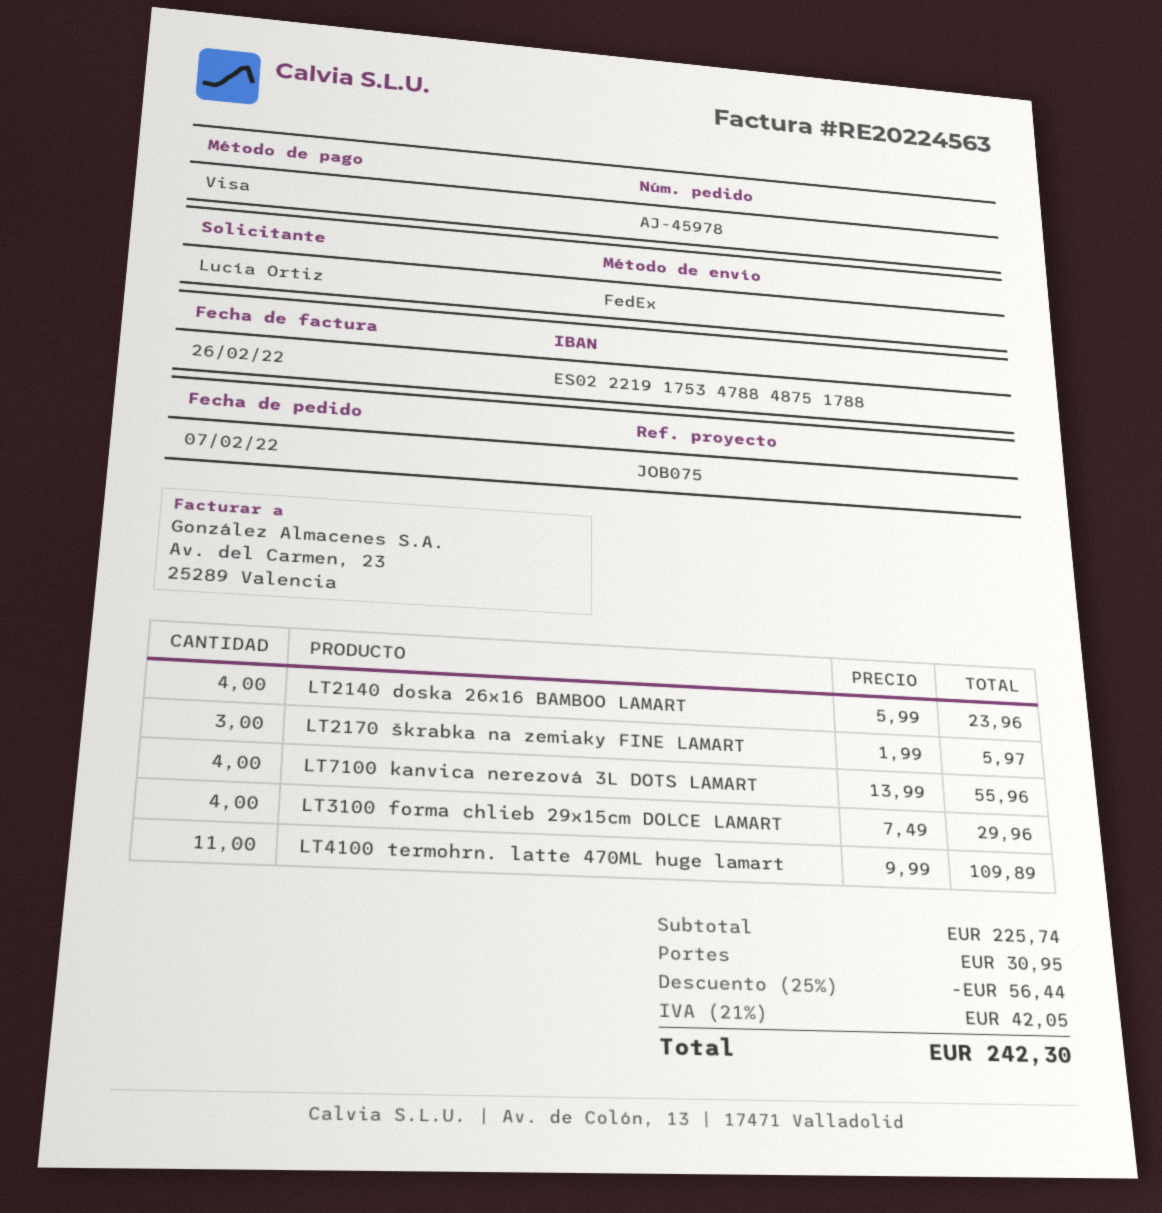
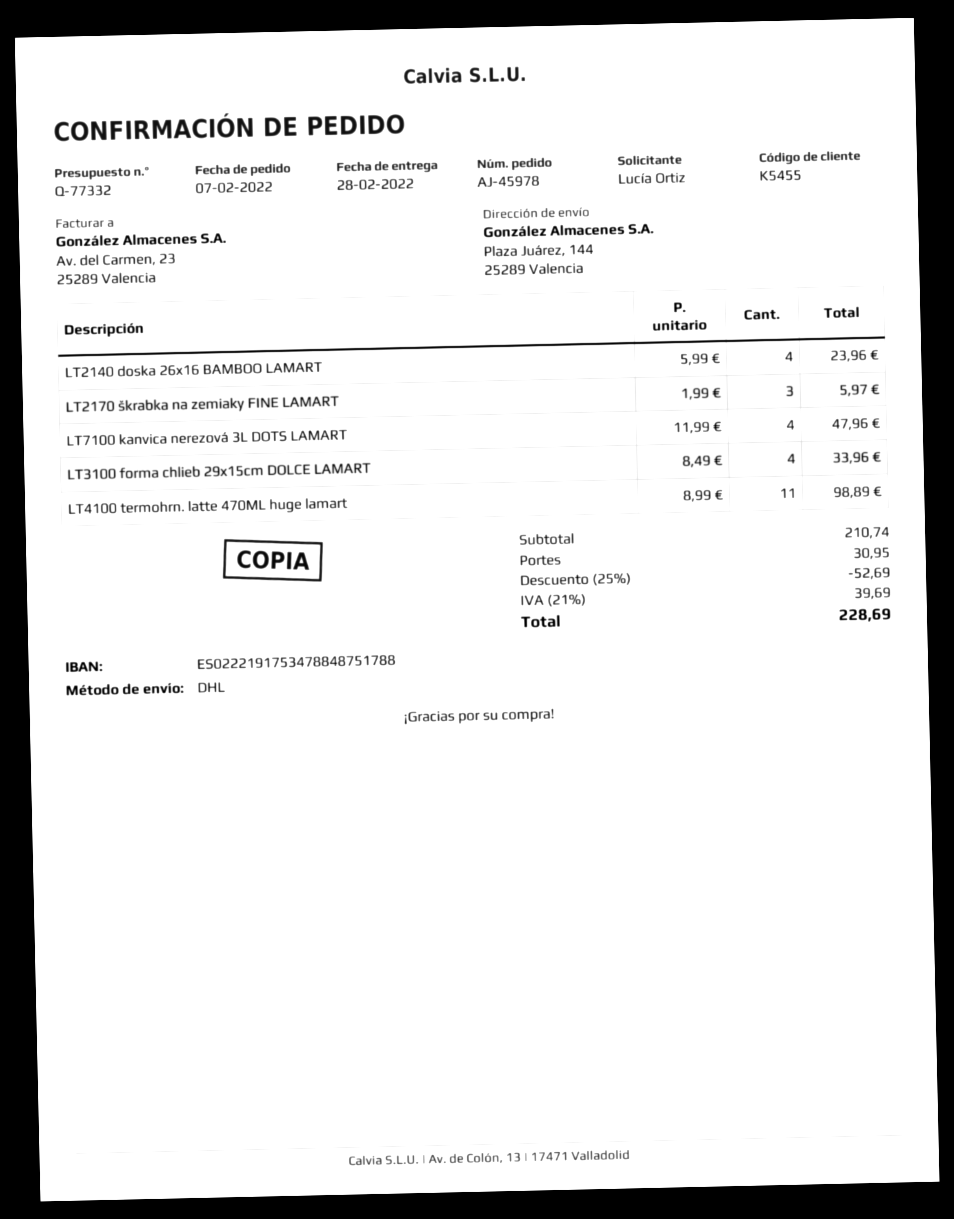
shipping method: FedEx -> DHL
LT7100 kanvica nerezová 3L DOTS LAMART: 4 x 13.99 = 55.96 -> 4 x 11.99 = 47.96
LT3100 forma chlieb 29x15cm DOLCE LAMART: 4 x 7.49 = 29.96 -> 4 x 8.49 = 33.96
LT4100 termohrn. latte 470ML huge lamart: 11 x 9.99 = 109.89 -> 11 x 8.99 = 98.89
subtotal: 225.74 -> 210.74
discount: 25% = 56.44 -> 25% = 52.69
tax: 21% = 42.05 -> 21% = 39.69
total: 242.30 -> 228.69

